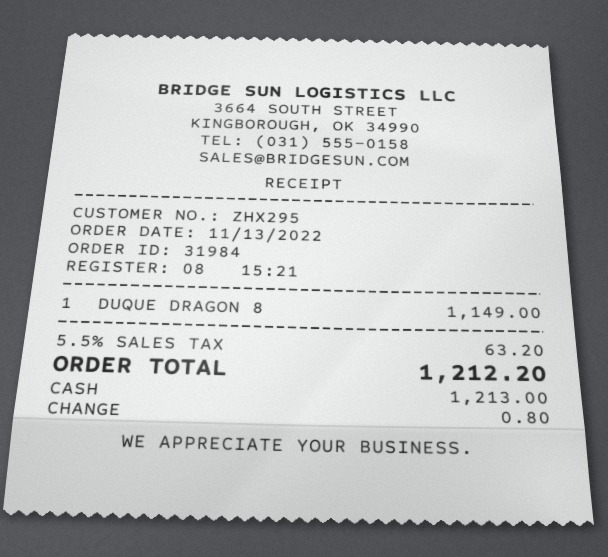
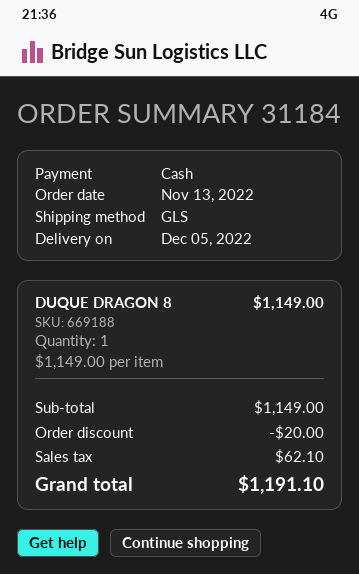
order number: 31984 -> 31184
discount: none -> 20.00
tax: 63.20 -> 62.10
total: 1212.20 -> 1191.10

